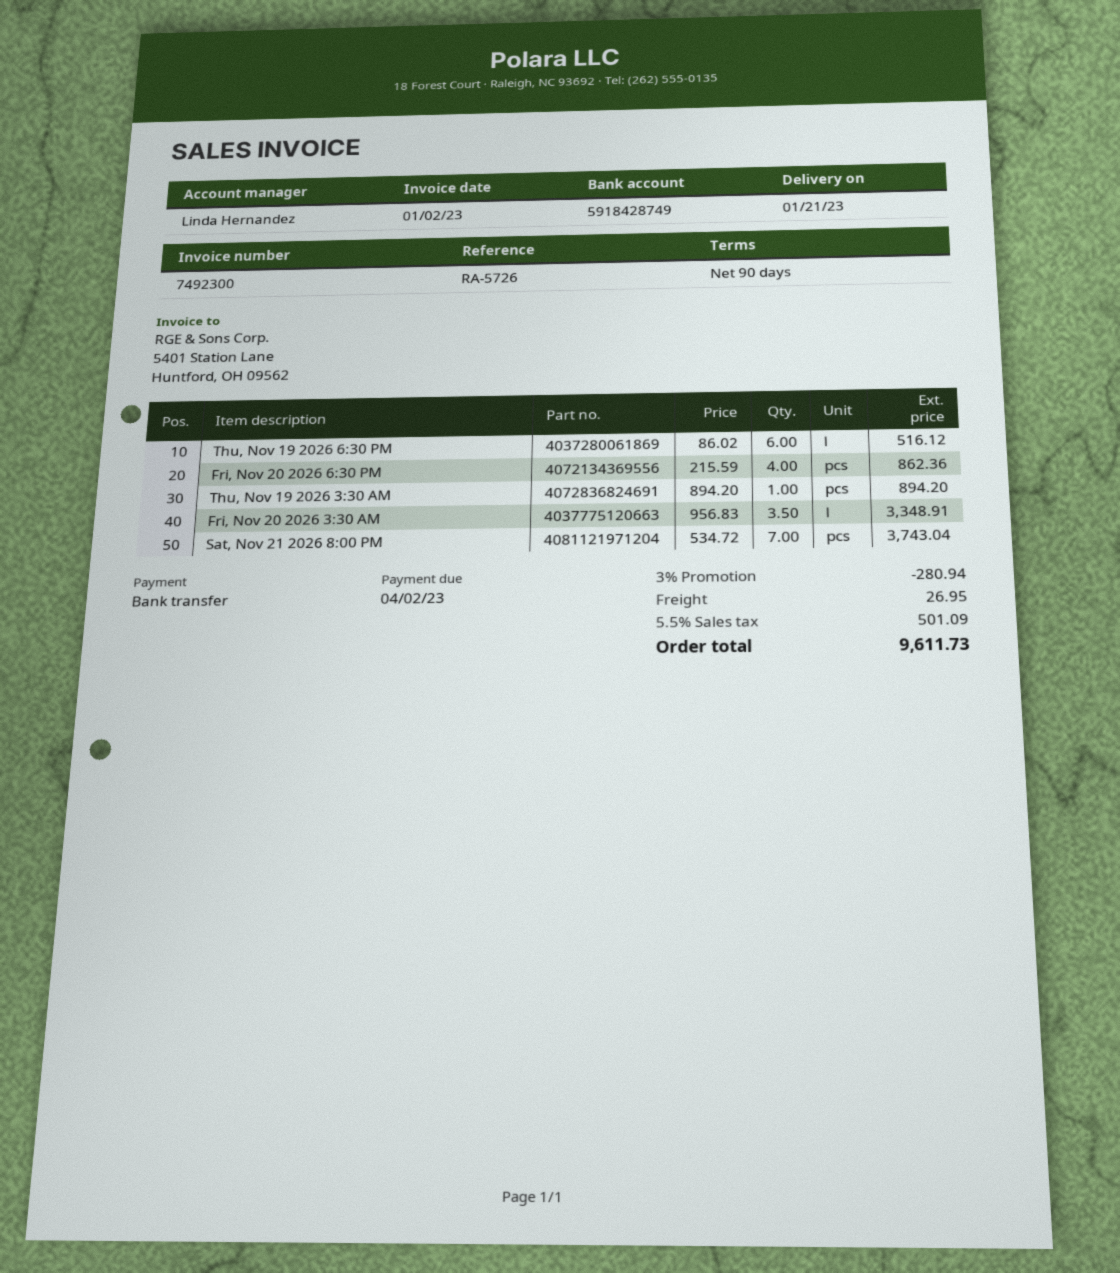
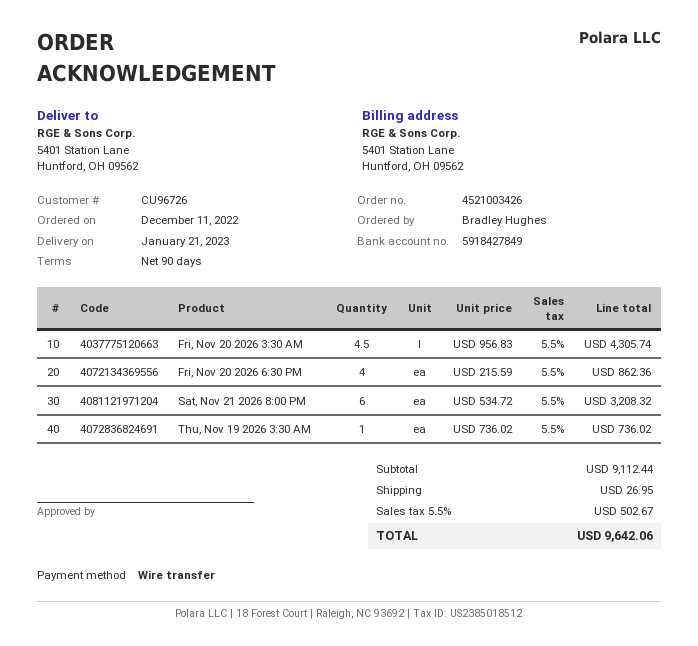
bank account: 5918428749 -> 5918427849
Thu, Nov 19 2026 6:30 PM: 6 x 86.02 = 516.12 -> none
Thu, Nov 19 2026 3:30 AM: 1 x 894.20 = 894.20 -> 1 x 736.02 = 736.02
Fri, Nov 20 2026 3:30 AM: 3.5 x 956.83 = 3348.91 -> 4.5 x 956.83 = 4305.74
Sat, Nov 21 2026 8:00 PM: 7 x 534.72 = 3743.04 -> 6 x 534.72 = 3208.32
discount: 3% = 280.94 -> none
tax: 5.5% = 501.09 -> 5.5% = 502.67
total: 9611.73 -> 9642.06

